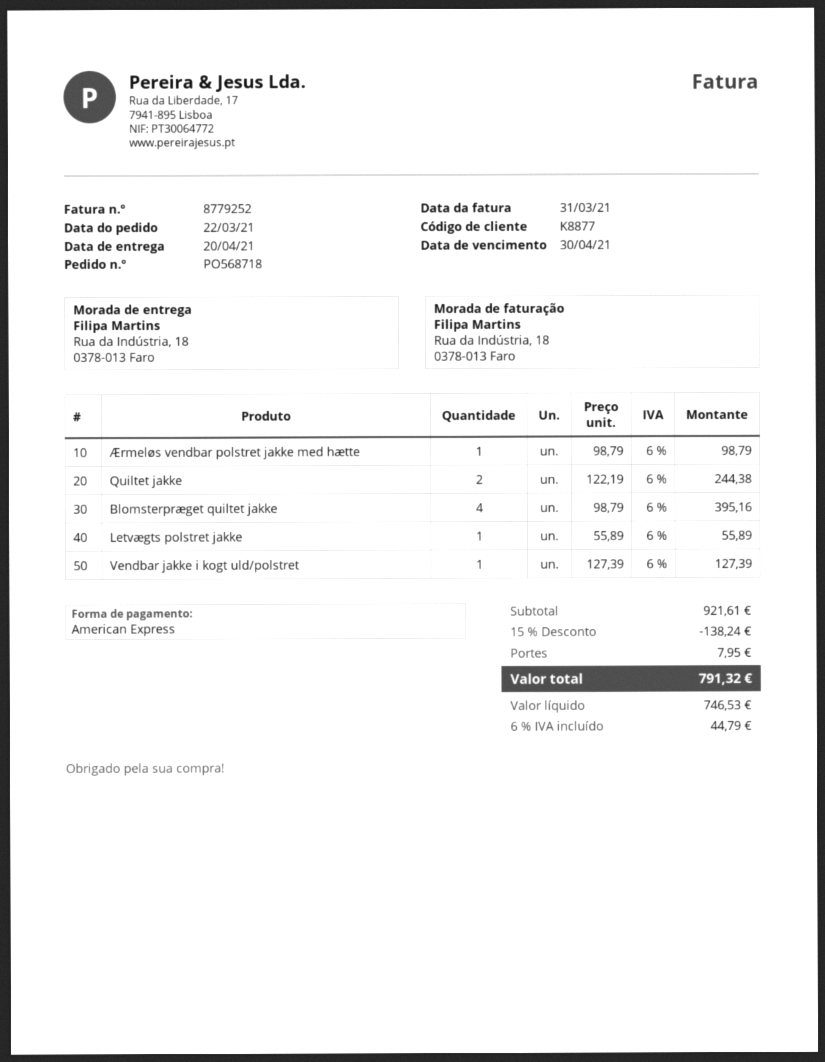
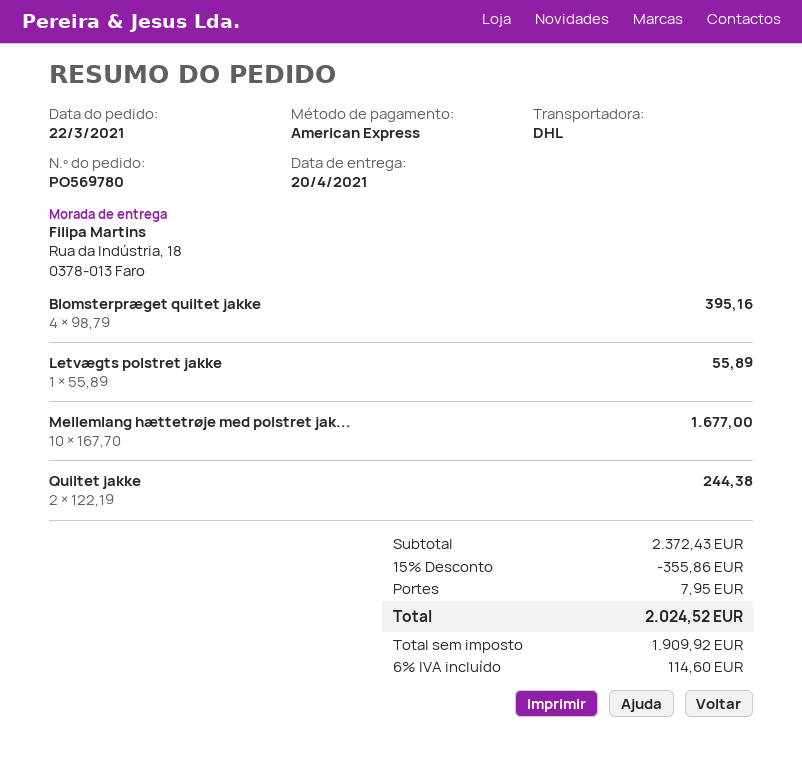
order number: PO568718 -> PO569780
Ærmeløs vendbar polstret jakke med hætte: 1 x 98.79 = 98.79 -> none
Vendbar jakke i kogt uld/polstret: 1 x 127.39 = 127.39 -> none
Mellemlang hættetrøje med polstret jak...: none -> 10 x 167.70 = 1677.00
subtotal: 921.61 -> 2372.43
discount: 15% = 138.24 -> 15% = 355.86
net: 746.53 -> 1909.92
tax: 6% = 44.79 -> 6% = 114.60
total: 791.32 -> 2024.52

